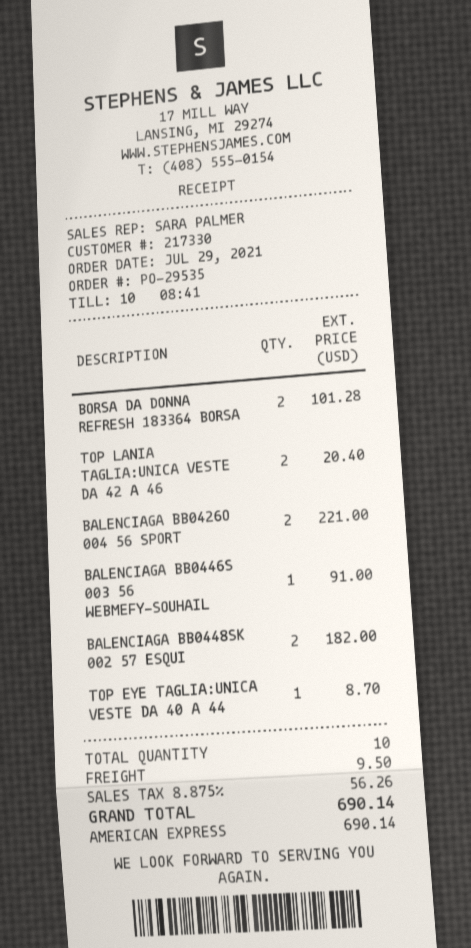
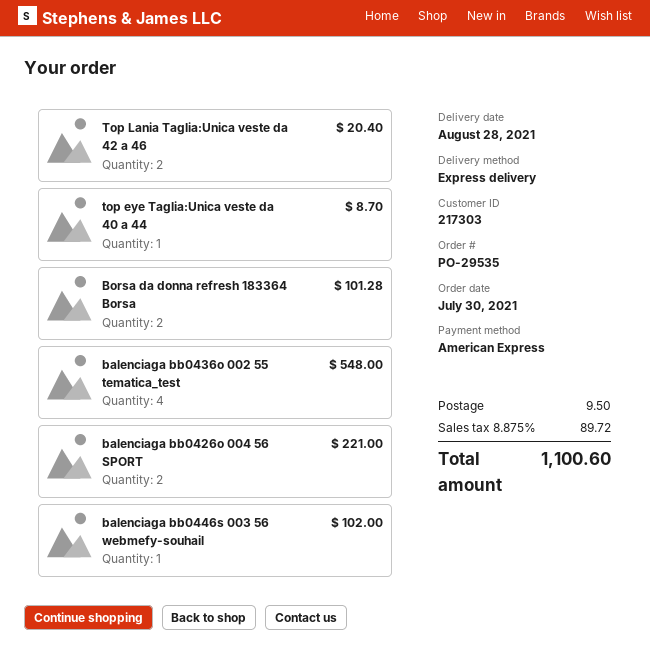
order date: 2021-07-29 -> 2021-07-30
customer number: 217330 -> 217303
BALENCIAGA BB0446S 003 56 WEBMEFY-SOUHAIL: 1 for 91.00 -> 1 for 102.00
BALENCIAGA BB0448SK 002 57 ESQUI: 2 for 182.00 -> none
balenciaga bb0436o 002 55 tematica_test: none -> 4 for 548.00
tax: 8.875% = 56.26 -> 8.875% = 89.72
total: 690.14 -> 1100.60

